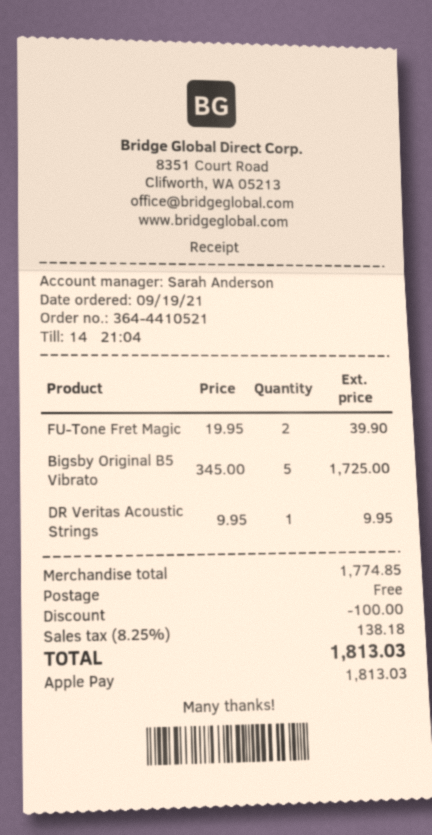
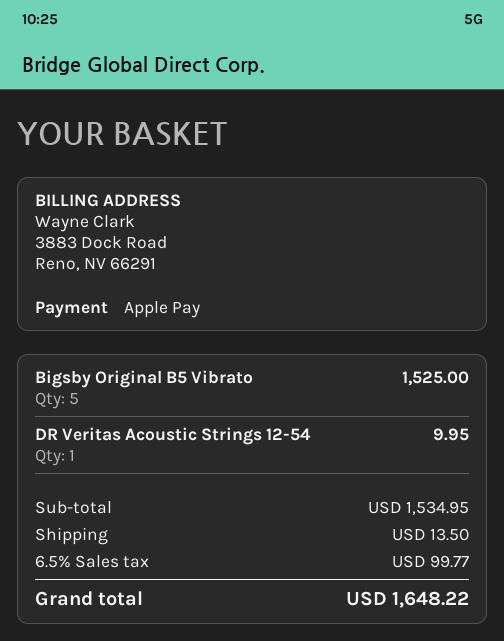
FU-Tone Fret Magic: 2 for 39.90 -> none
Bigsby Original B5 Vibrato: 5 for 1725.00 -> 5 for 1525.00
subtotal: 1774.85 -> 1534.95
discount: 100.00 -> none
shipping: 0.00 -> 13.50
tax: 8.25% = 138.18 -> 6.5% = 99.77
total: 1813.03 -> 1648.22

